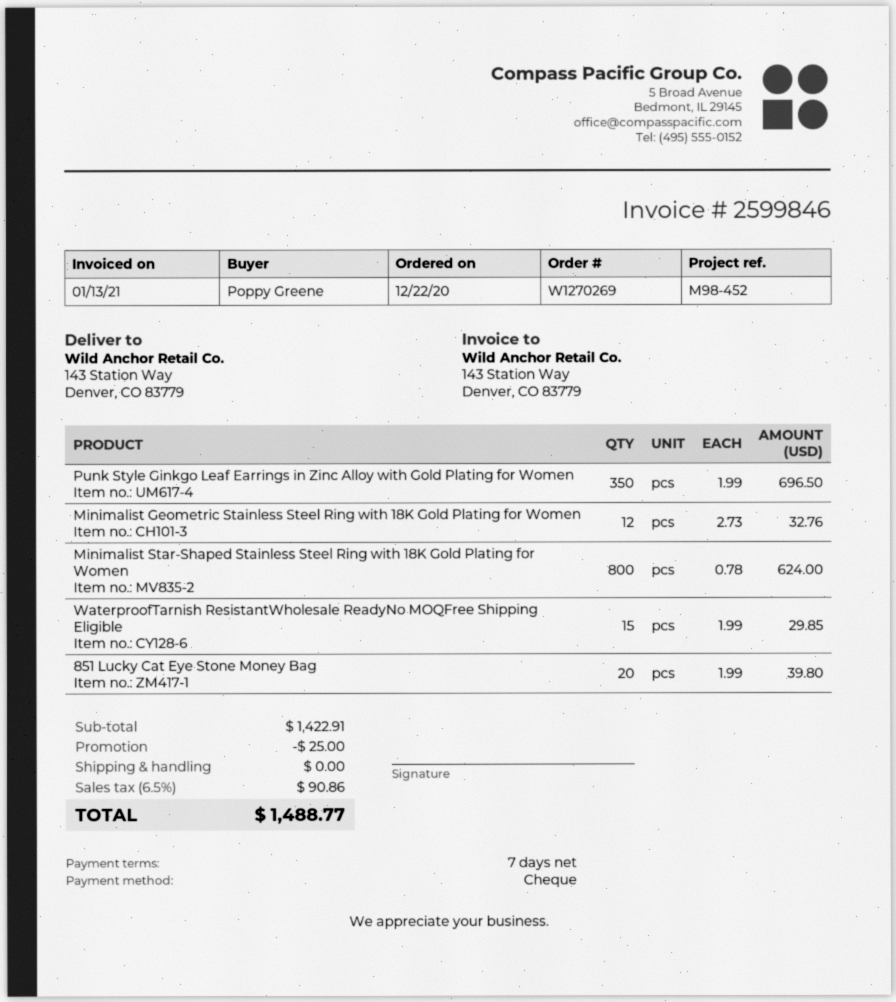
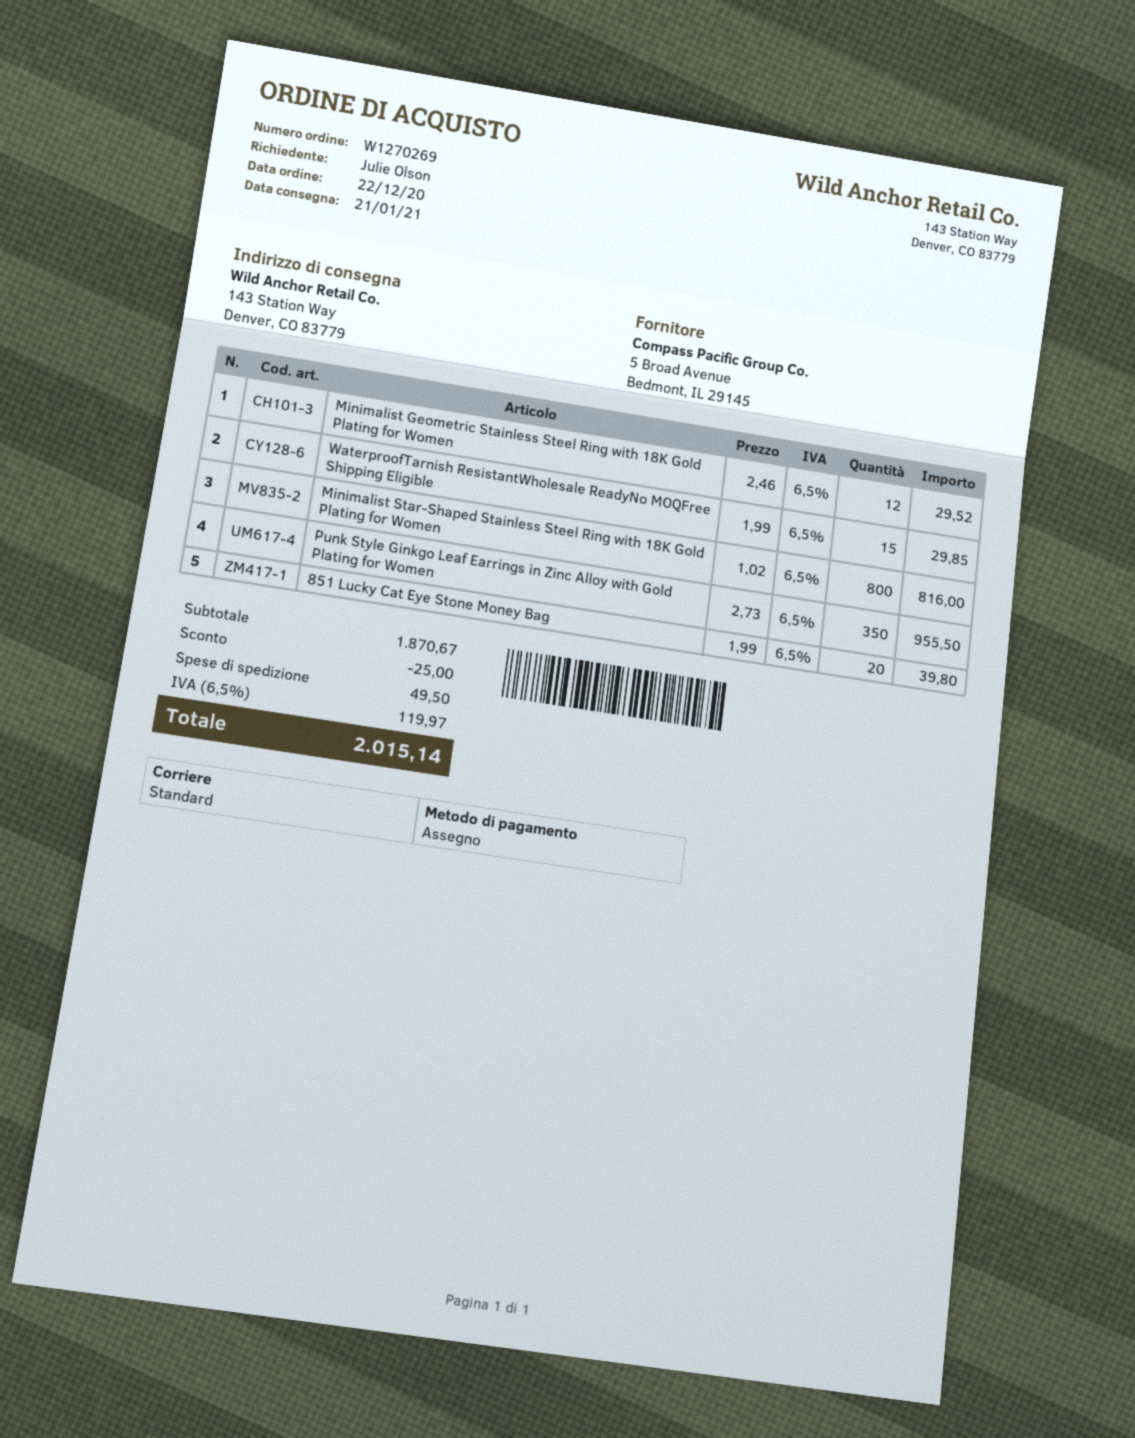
ordered by: Poppy Greene -> Julie Olson
Punk Style Ginkgo Leaf Earrings in Zinc Alloy with Gold Plating for Women: 350 x 1.99 = 696.50 -> 350 x 2.73 = 955.50
Minimalist Geometric Stainless Steel Ring with 18K Gold Plating for Women: 12 x 2.73 = 32.76 -> 12 x 2.46 = 29.52
Minimalist Star-Shaped Stainless Steel Ring with 18K Gold Plating for Women: 800 x 0.78 = 624.00 -> 800 x 1.02 = 816.00
subtotal: 1422.91 -> 1870.67
shipping: 0.00 -> 49.50
tax: 6.5% = 90.86 -> 6.5% = 119.97
total: 1488.77 -> 2015.14

